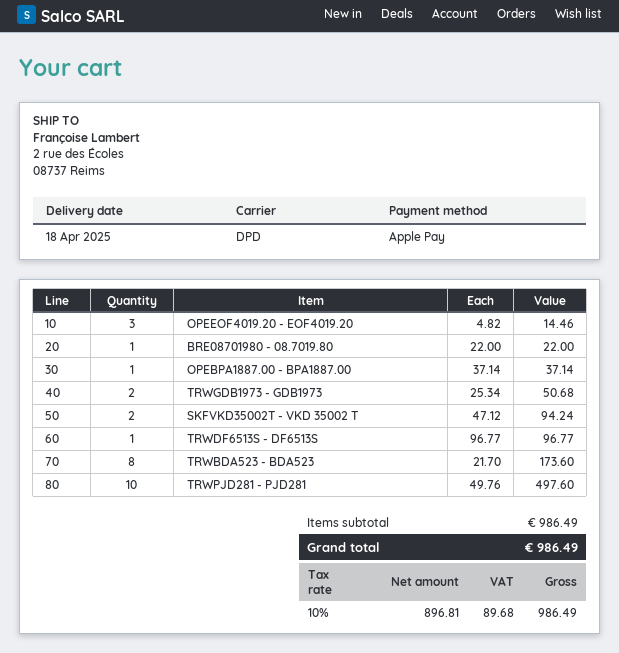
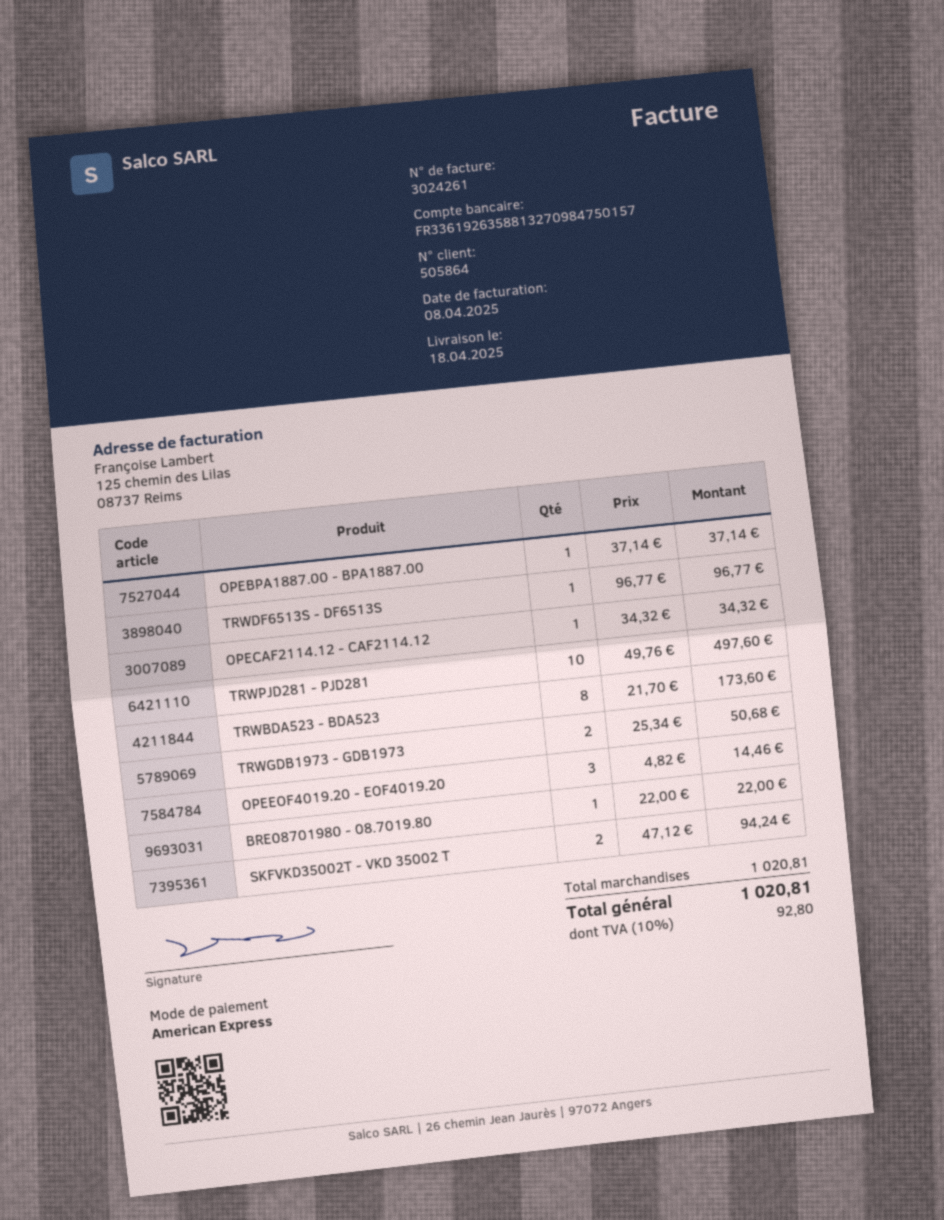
payment method: Apple Pay -> American Express
OPECAF2114.12 - CAF2114.12: none -> 1 x 34.32 = 34.32
subtotal: 986.49 -> 1020.81
tax: 10% = 89.68 -> 10% = 92.80
total: 986.49 -> 1020.81

